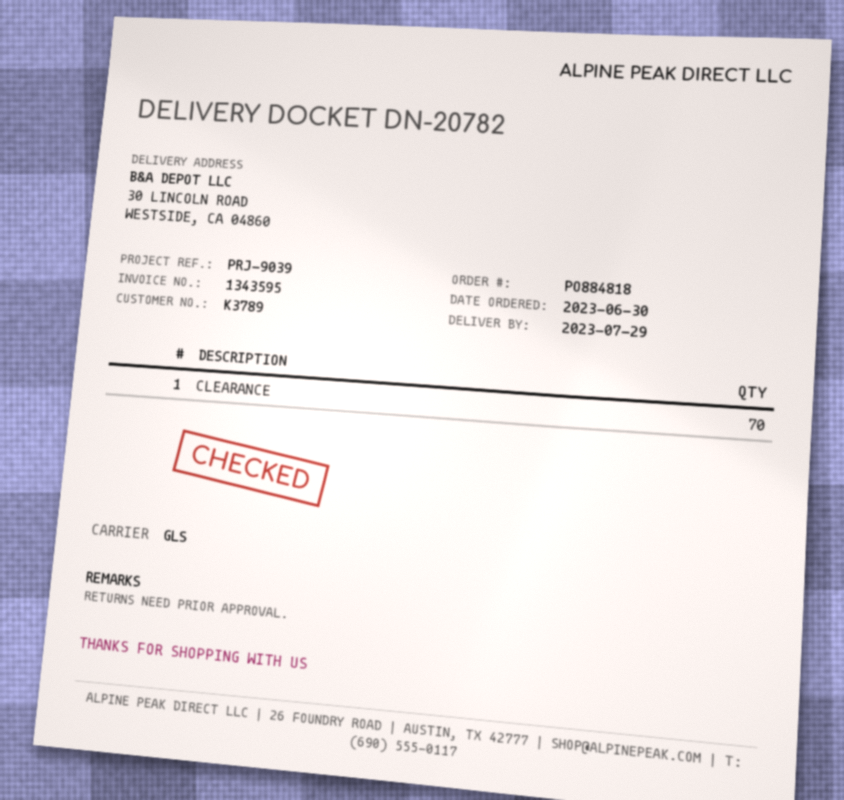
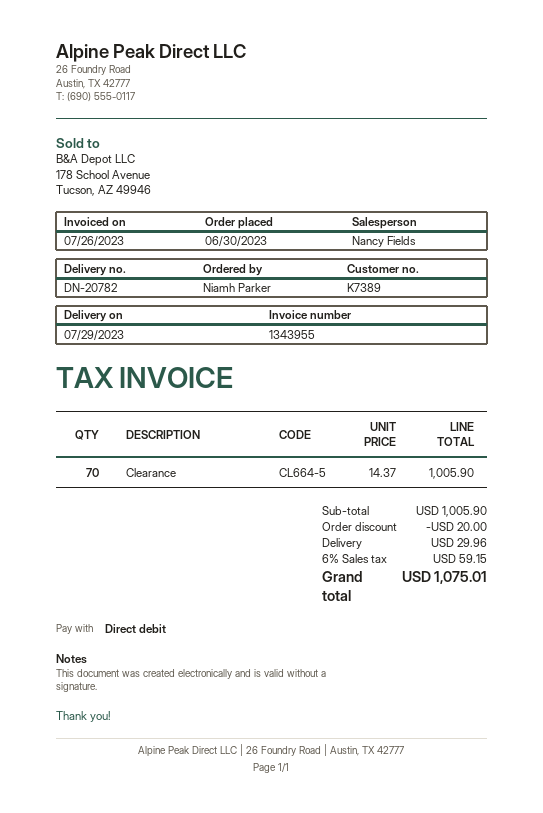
invoice number: 1343595 -> 1343955
customer number: K3789 -> K7389

